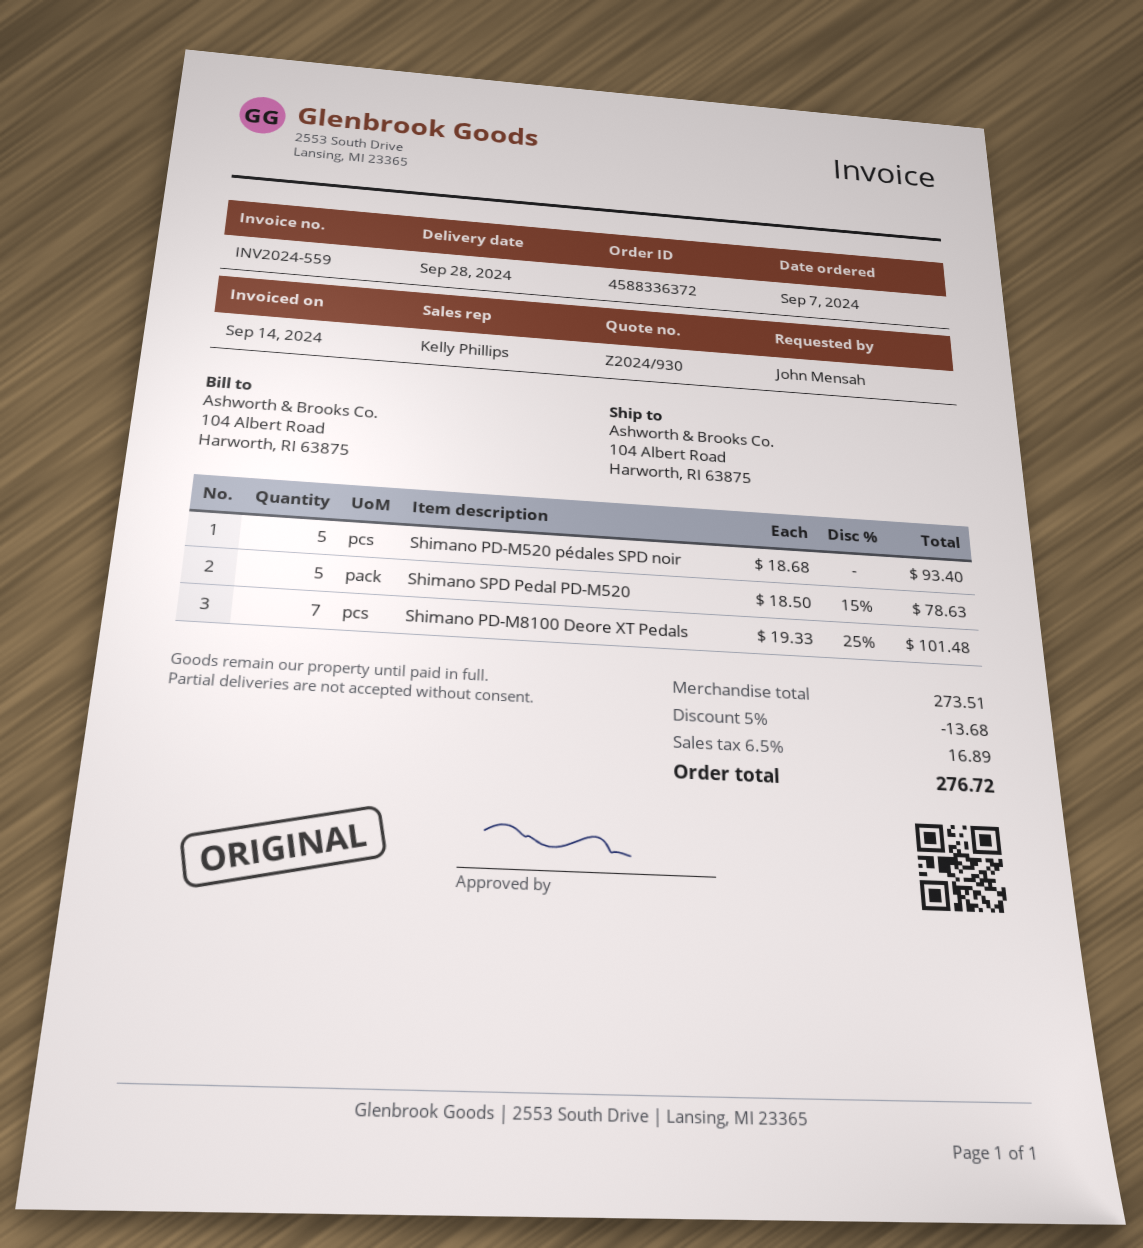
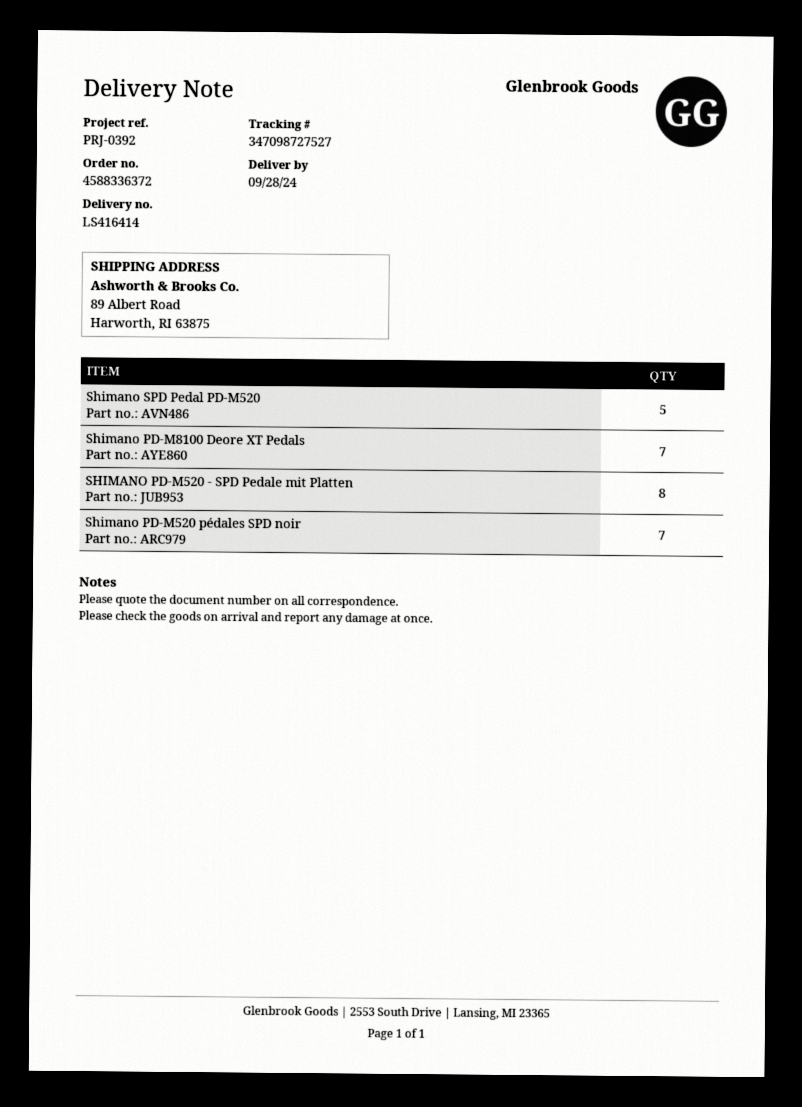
ship to: 104 Albert Road, Harworth, RI 63875 -> 89 Albert Road, Harworth, RI 63875
Shimano PD-M520 pédales SPD noir: 5 -> 7
SHIMANO PD-M520 - SPD Pedale mit Platten: none -> 8

